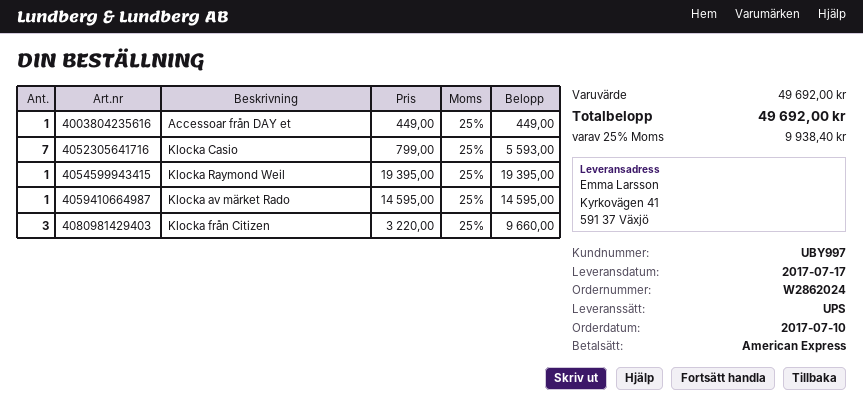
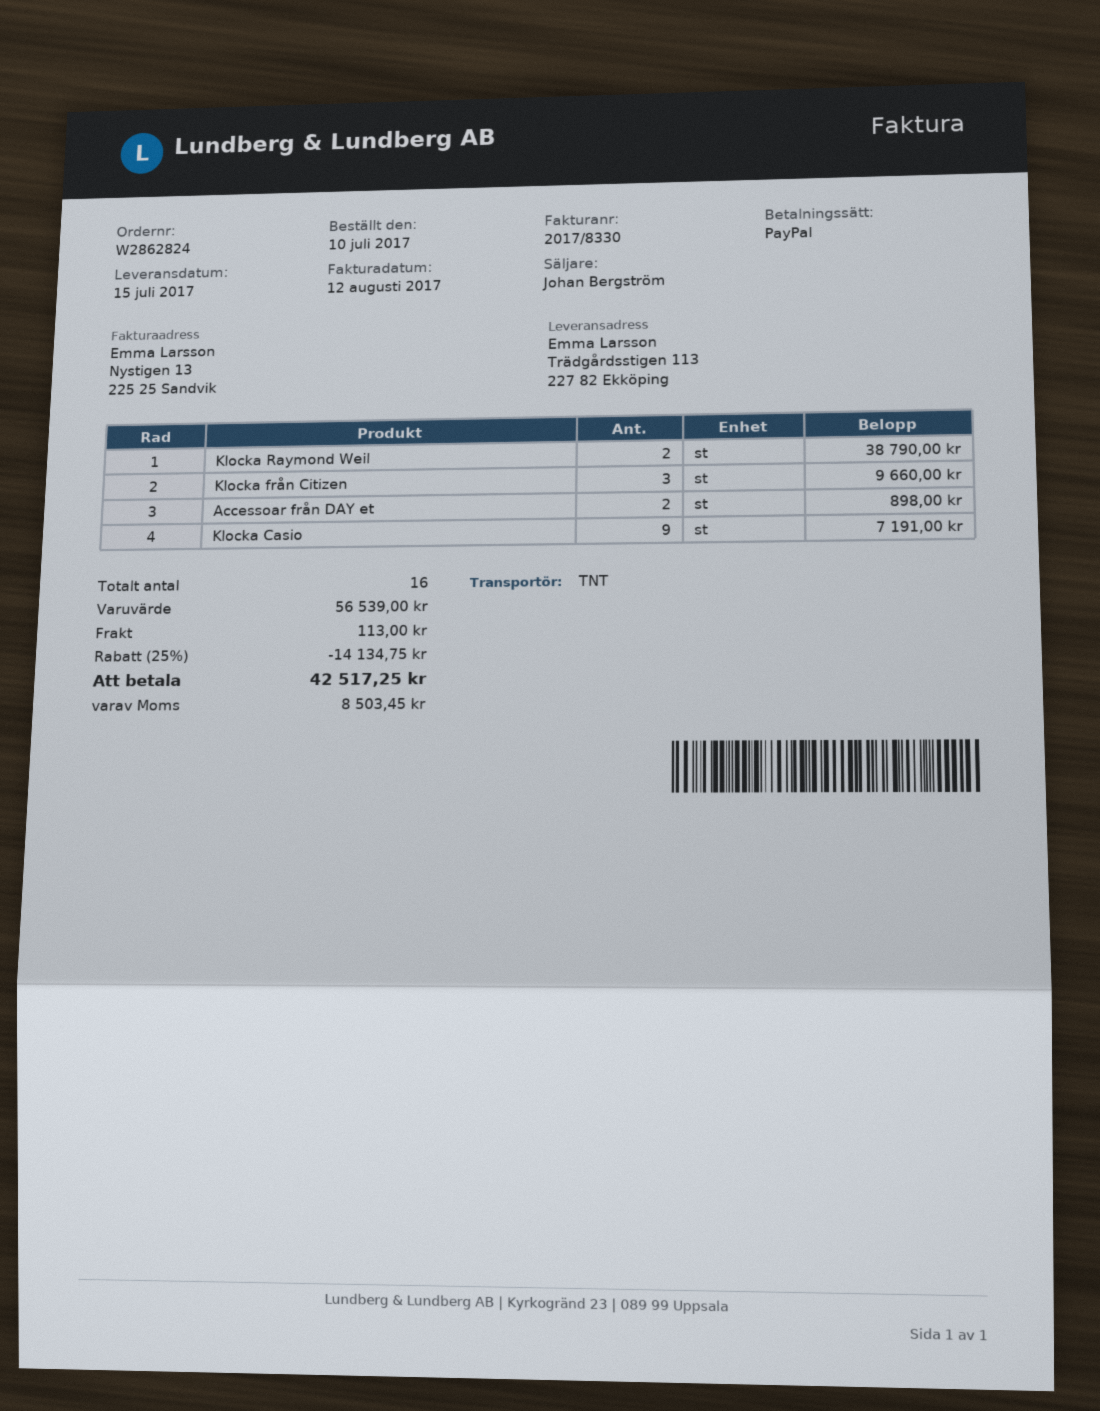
order number: W2862024 -> W2862824
delivery date: 2017-07-17 -> 2017-07-15
payment method: American Express -> PayPal
shipping method: UPS -> TNT
ship to: Kyrkovägen 41, 591 37 Växjö -> Trädgårdsstigen 113, 227 82 Ekköping
Accessoar från DAY et: 1 for 449.00 -> 2 for 898.00
Klocka Casio: 7 for 5593.00 -> 9 for 7191.00
Klocka Raymond Weil: 1 for 19395.00 -> 2 for 38790.00
Klocka av märket Rado: 1 for 14595.00 -> none
subtotal: 49692.00 -> 56539.00
discount: none -> 25% = 14134.75
shipping: none -> 113.00
tax: 9938.40 -> 8503.45
total: 49692.00 -> 42517.25

